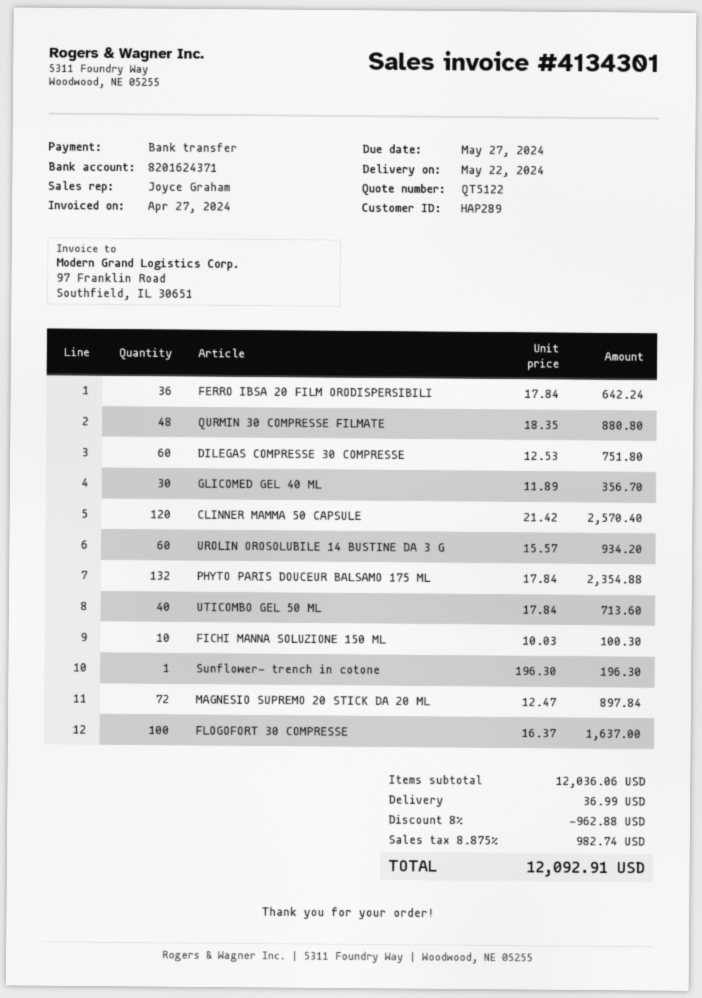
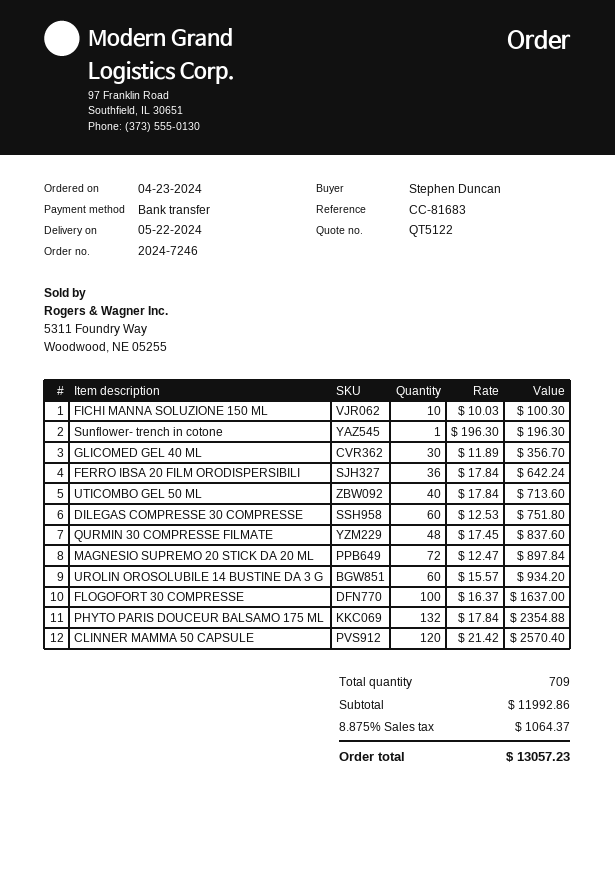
QURMIN 30 COMPRESSE FILMATE: 48 x 18.35 = 880.80 -> 48 x 17.45 = 837.60
subtotal: 12036.06 -> 11992.86
discount: 8% = 962.88 -> none
shipping: 36.99 -> none
tax: 8.875% = 982.74 -> 8.875% = 1064.37
total: 12092.91 -> 13057.23

